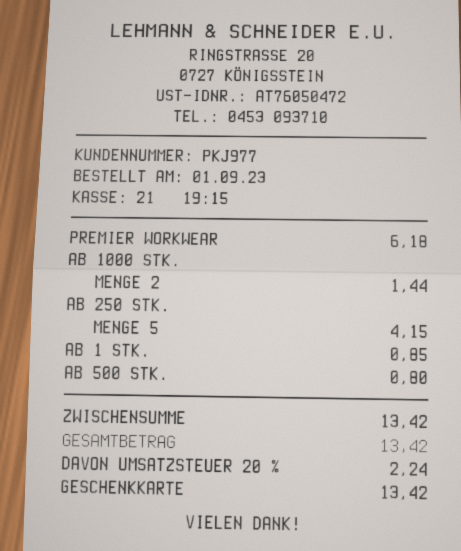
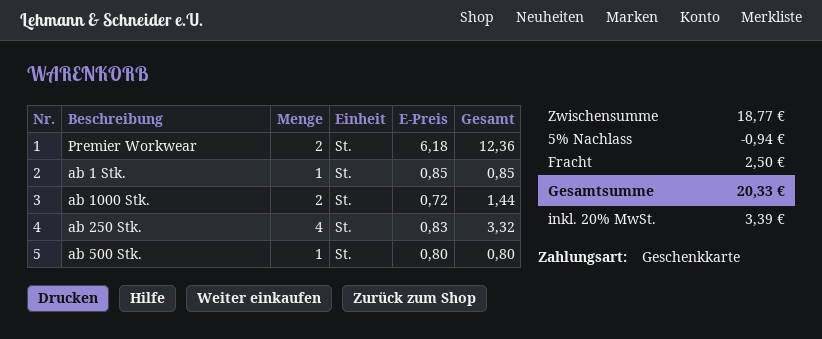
PREMIER WORKWEAR: 1 for 6.18 -> 2 for 12.36
AB 250 STK.: 5 for 4.15 -> 4 for 3.32
subtotal: 13.42 -> 18.77
discount: none -> 5% = 0.94
shipping: none -> 2.50
tax: 20% = 2.24 -> 20% = 3.39
total: 13.42 -> 20.33

